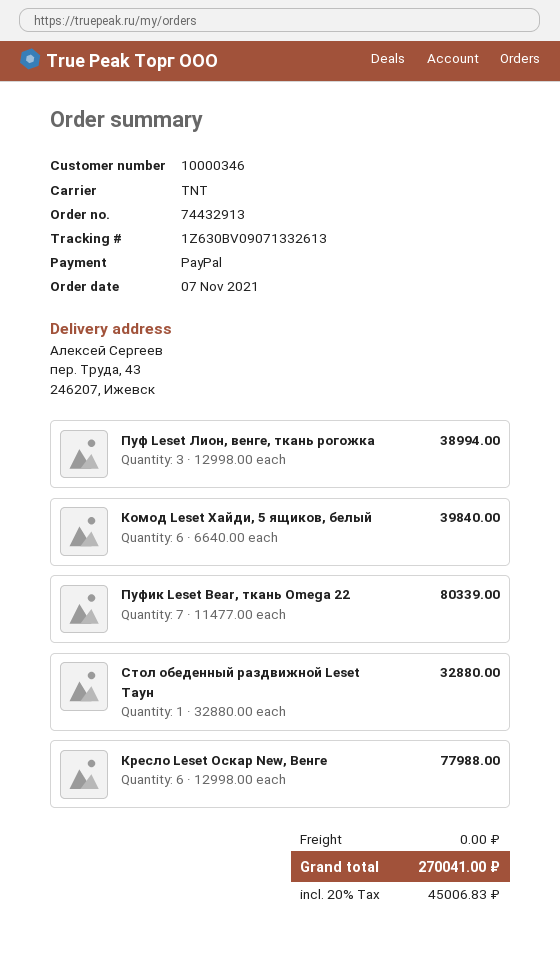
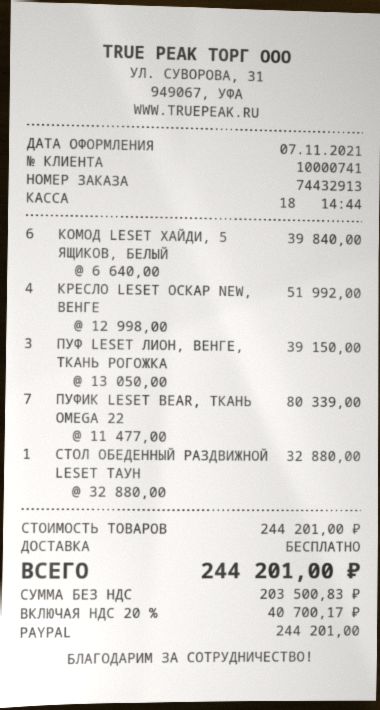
customer number: 10000346 -> 10000741
Пуф Leset Лион, венге, ткань рогожка: 3 x 12998.00 = 38994.00 -> 3 x 13050.00 = 39150.00
Кресло Leset Оскар New, Венге: 6 x 12998.00 = 77988.00 -> 4 x 12998.00 = 51992.00
tax: 20% = 45006.83 -> 20% = 40700.17
total: 270041.00 -> 244201.00

